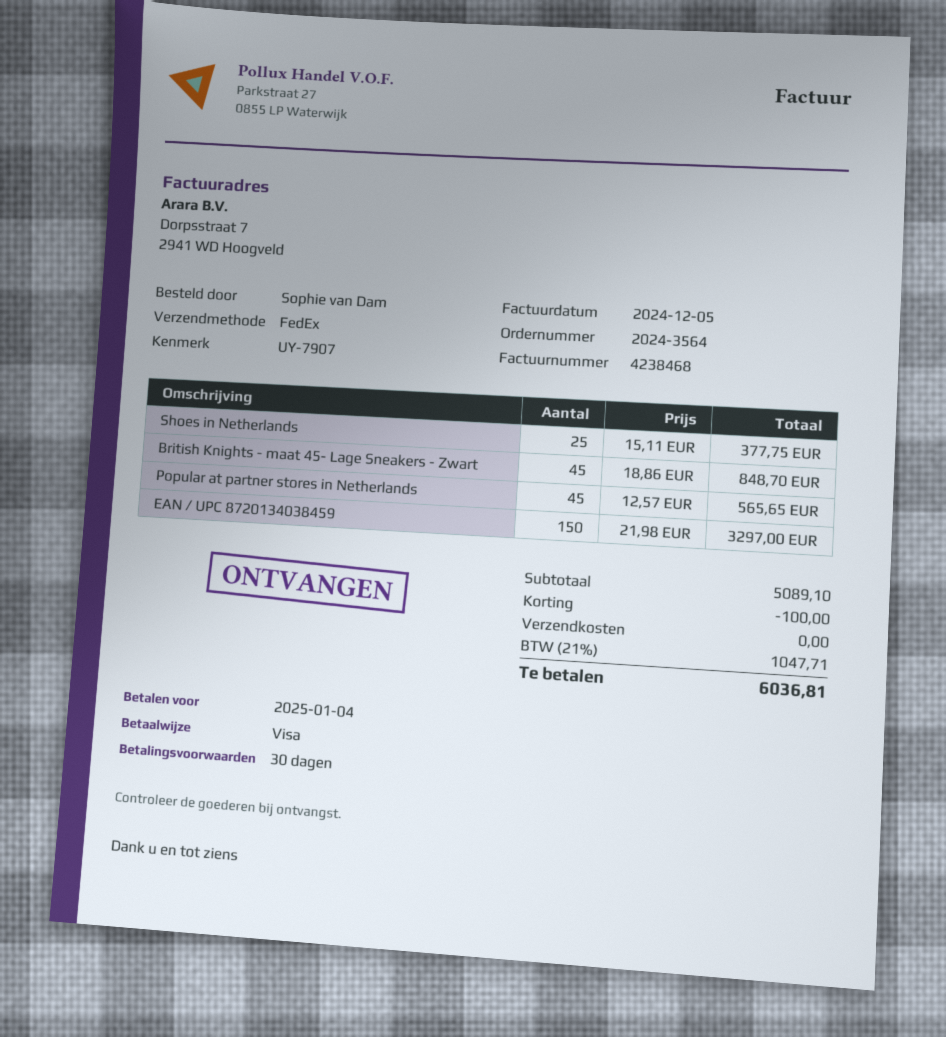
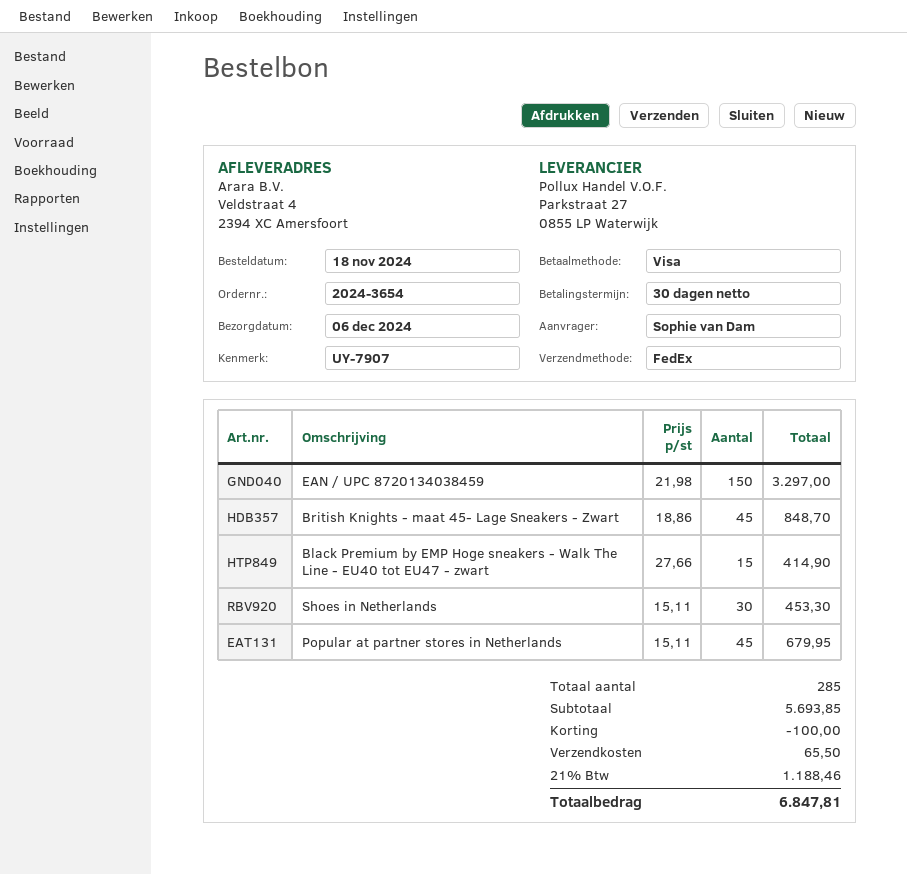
order number: 2024-3564 -> 2024-3654
Shoes in Netherlands: 25 x 15.11 = 377.75 -> 30 x 15.11 = 453.30
Popular at partner stores in Netherlands: 45 x 12.57 = 565.65 -> 45 x 15.11 = 679.95
Black Premium by EMP Hoge sneakers - Walk The Line - EU40 tot EU47 - zwart: none -> 15 x 27.66 = 414.90
subtotal: 5089.10 -> 5693.85
shipping: 0.00 -> 65.50
tax: 21% = 1047.71 -> 21% = 1188.46
total: 6036.81 -> 6847.81

